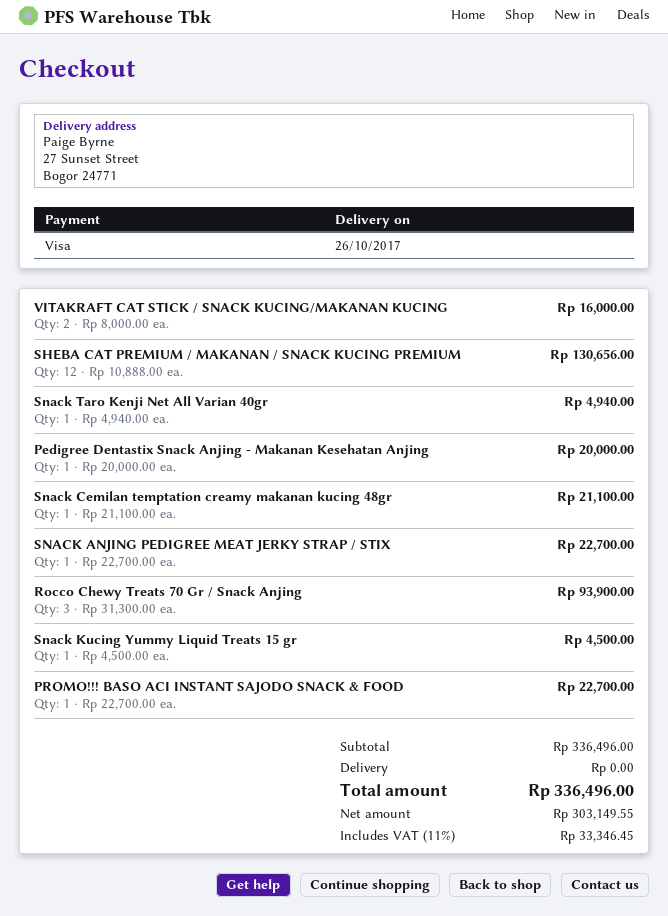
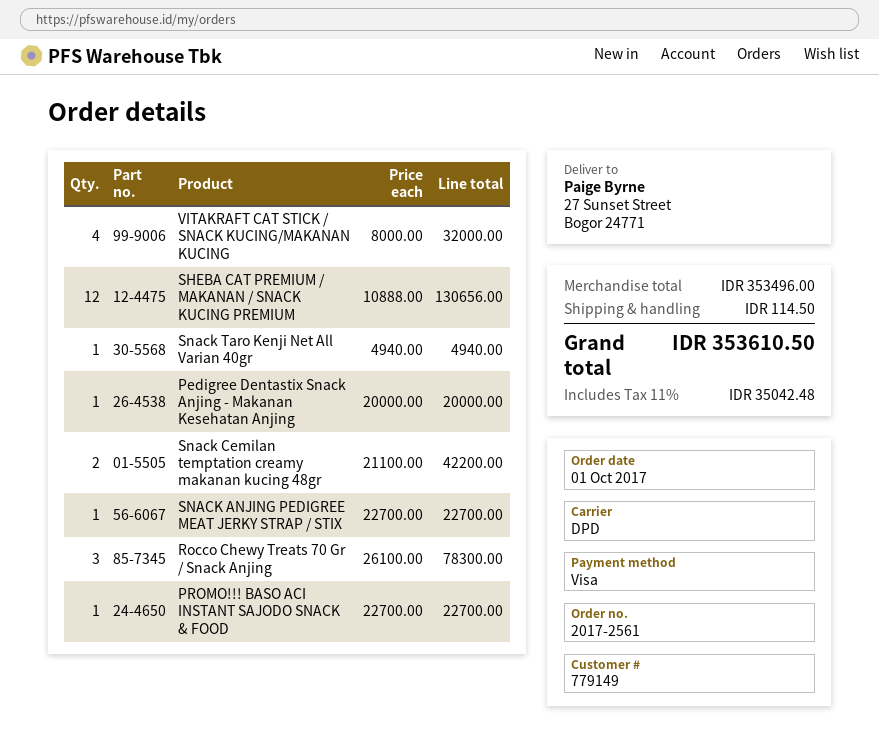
VITAKRAFT CAT STICK / SNACK KUCING/MAKANAN KUCING: 2 x 8000.00 = 16000.00 -> 4 x 8000.00 = 32000.00
Snack Cemilan temptation creamy makanan kucing 48gr: 1 x 21100.00 = 21100.00 -> 2 x 21100.00 = 42200.00
Rocco Chewy Treats 70 Gr / Snack Anjing: 3 x 31300.00 = 93900.00 -> 3 x 26100.00 = 78300.00
Snack Kucing Yummy Liquid Treats 15 gr: 1 x 4500.00 = 4500.00 -> none
subtotal: 336496.00 -> 353496.00
shipping: 0.00 -> 114.50
tax: 11% = 33346.45 -> 11% = 35042.48
total: 336496.00 -> 353610.50

